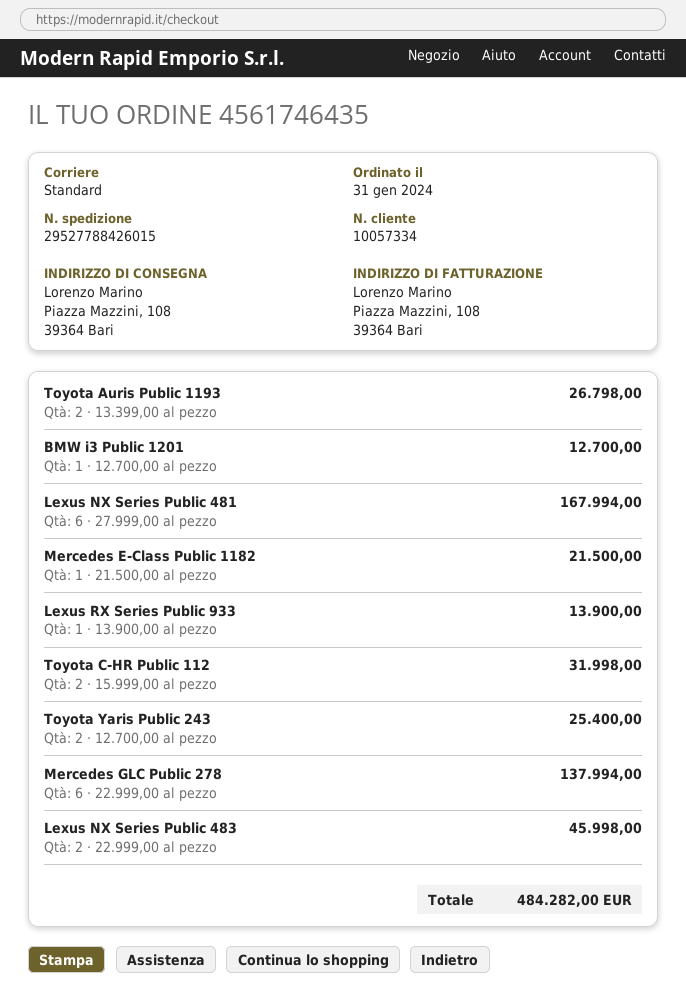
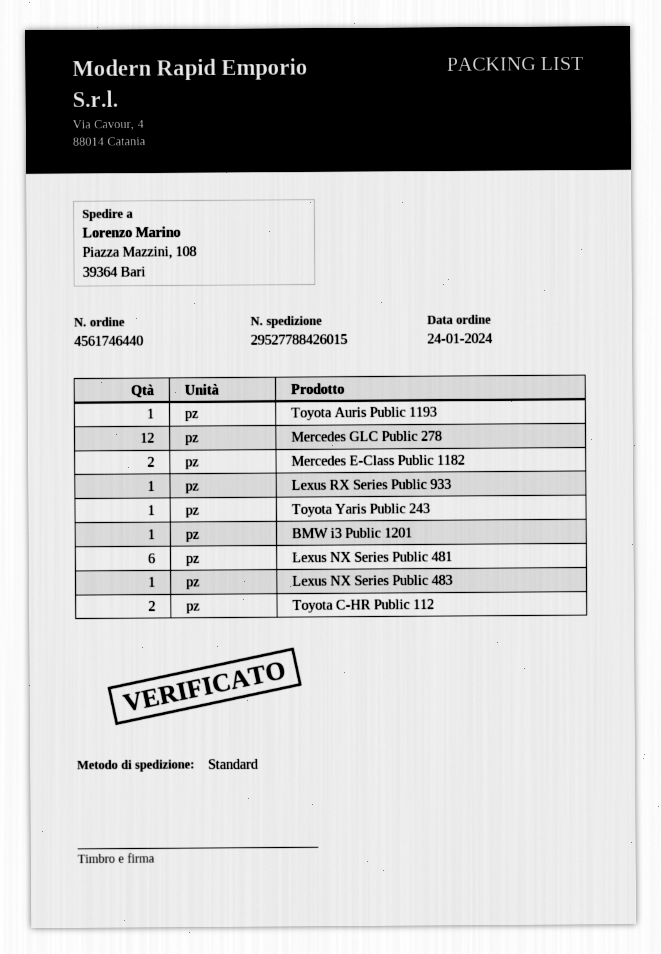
order number: 4561746435 -> 4561746440
order date: 2024-01-31 -> 2024-01-24
Toyota Auris Public 1193: 2 -> 1
Mercedes E-Class Public 1182: 1 -> 2
Toyota Yaris Public 243: 2 -> 1
Mercedes GLC Public 278: 6 -> 12
Lexus NX Series Public 483: 2 -> 1

